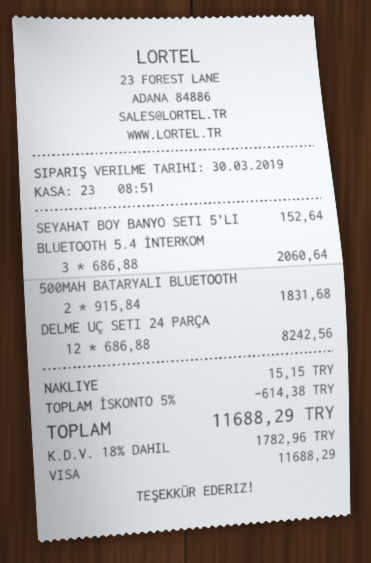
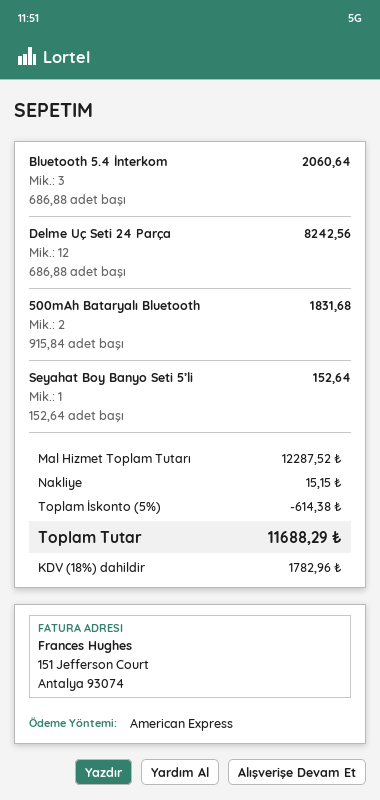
payment method: Visa -> American Express

